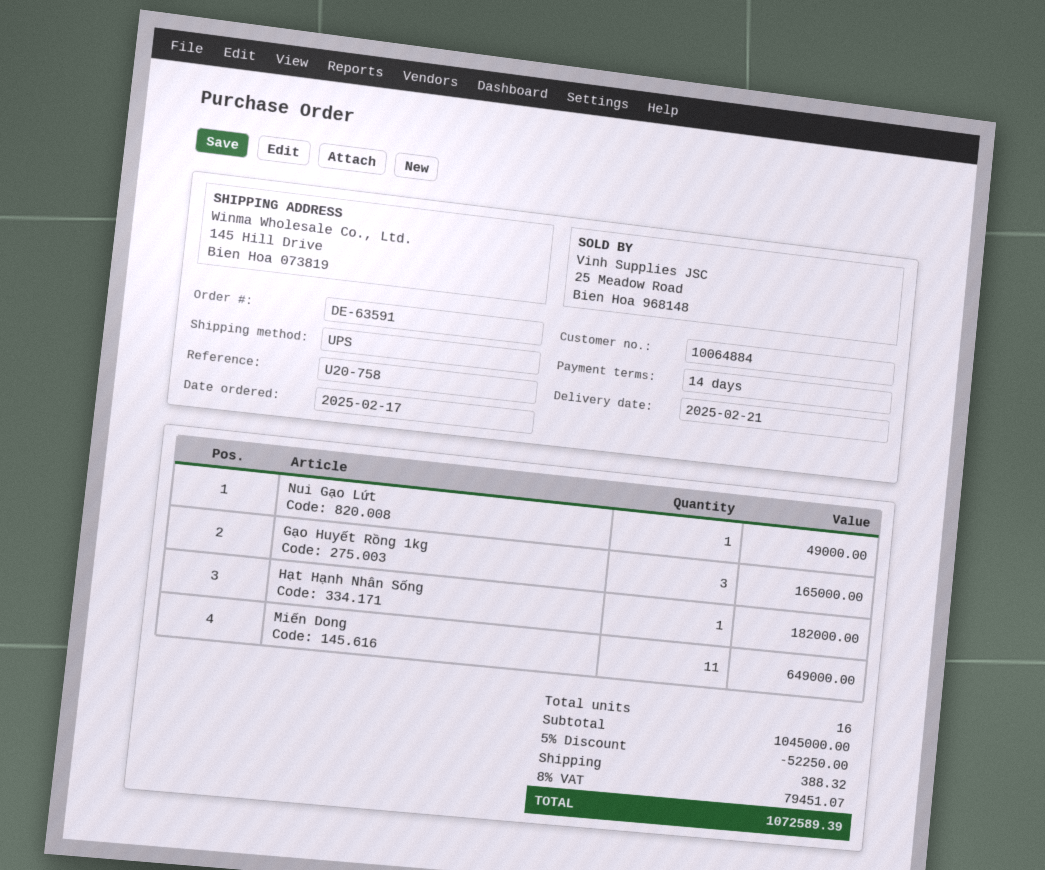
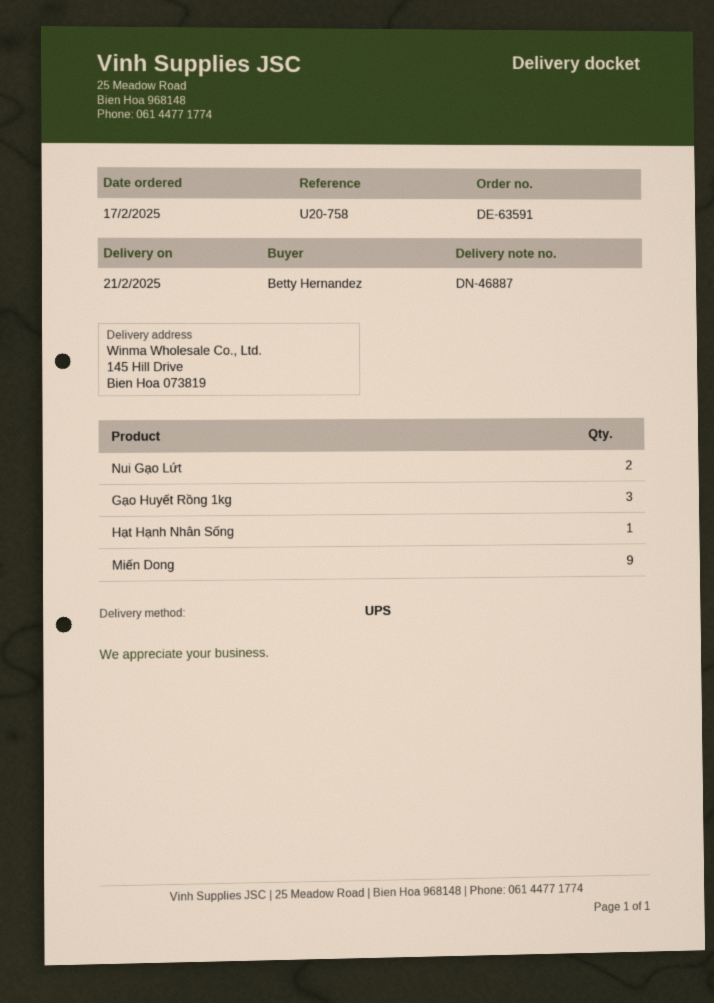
Nui Gạo Lứt: 1 -> 2
Miến Dong: 11 -> 9

